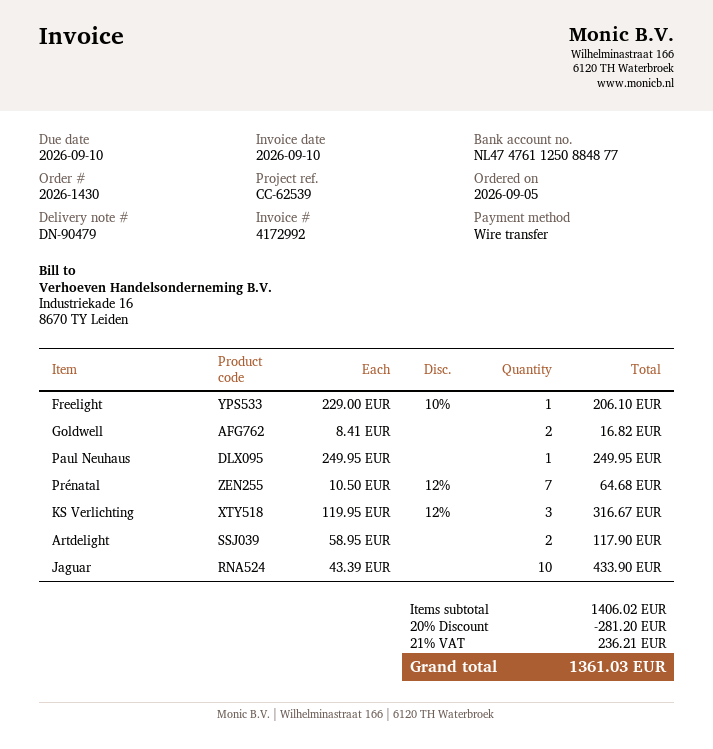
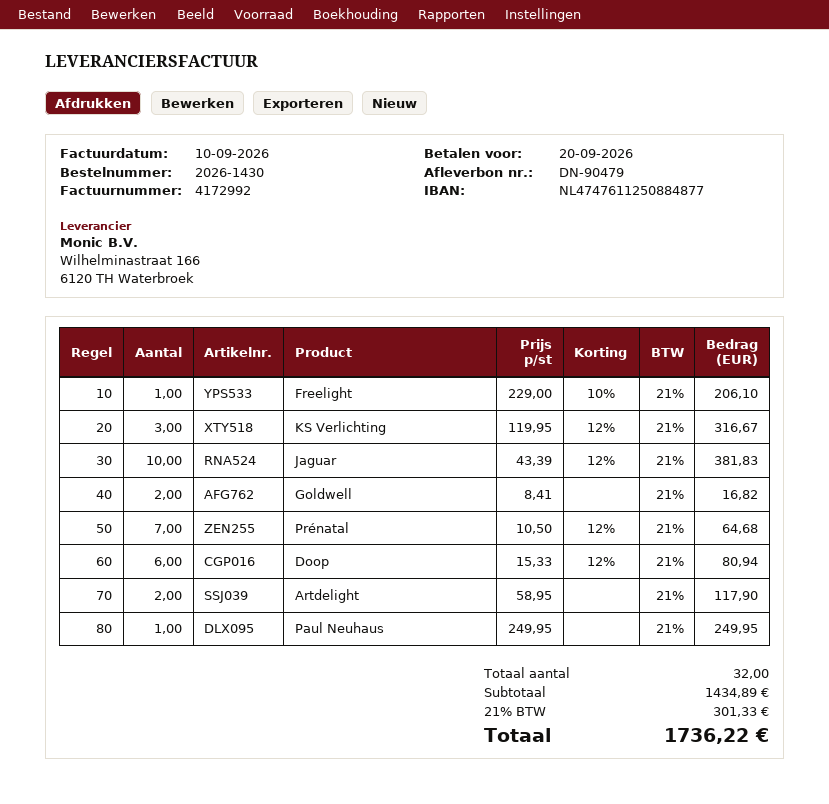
due date: 2026-09-10 -> 2026-09-20
Jaguar: 10 x 43.39 = 433.90 -> 10 x 43.39 - 12% = 381.83
Doop: none -> 6 x 15.33 - 12% = 80.94
subtotal: 1406.02 -> 1434.89
discount: 20% = 281.20 -> none
tax: 21% = 236.21 -> 21% = 301.33
total: 1361.03 -> 1736.22

